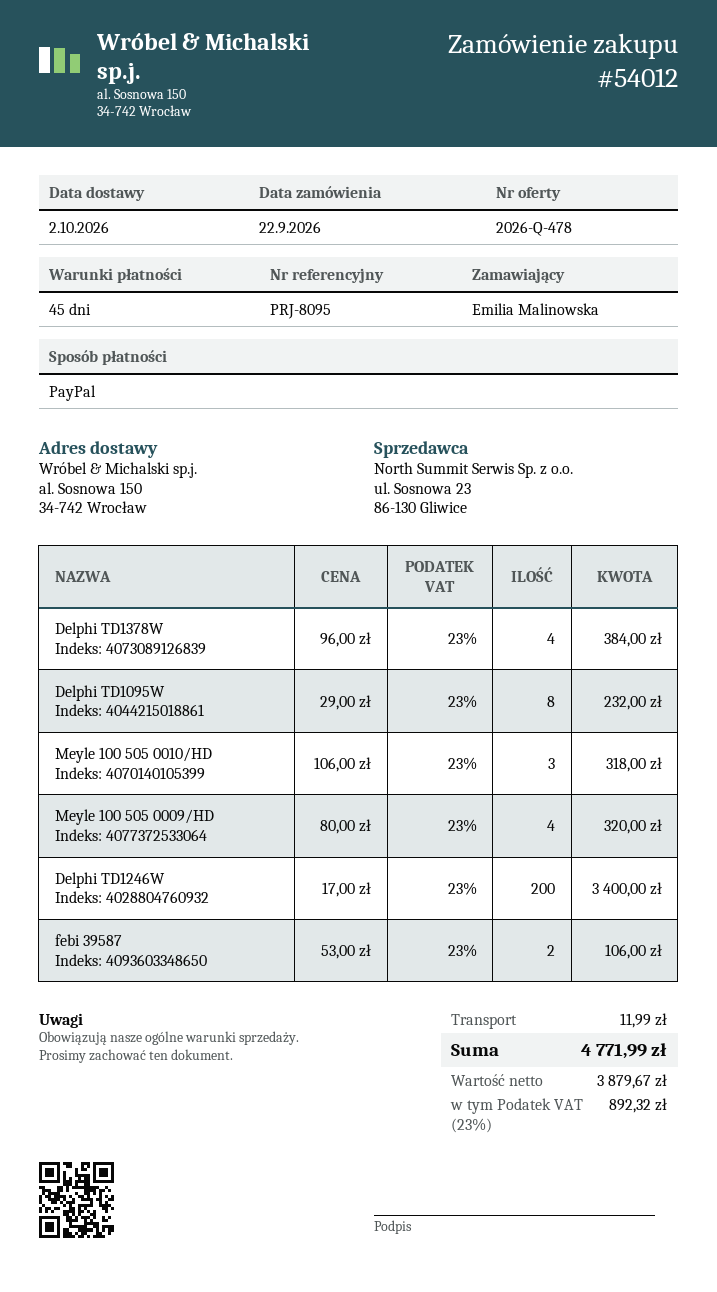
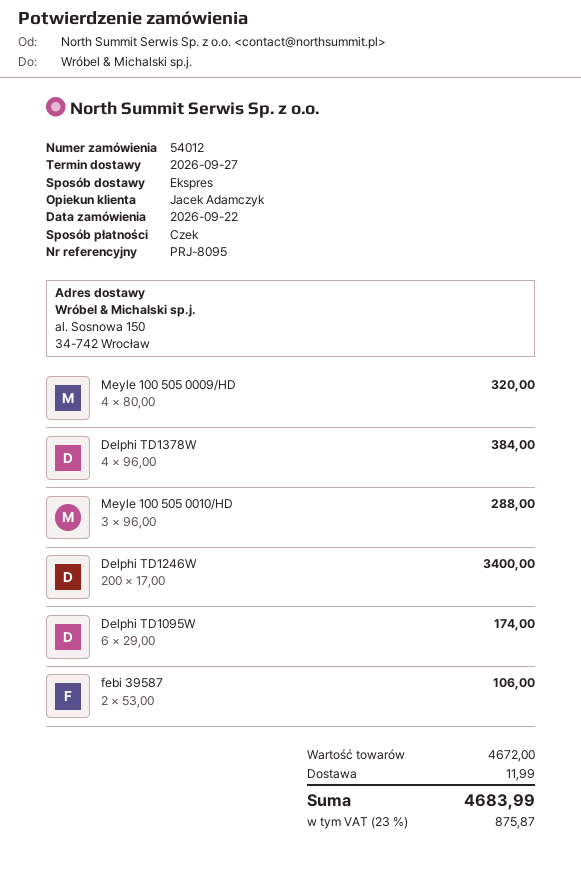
delivery date: 2026-10-02 -> 2026-09-27
payment method: PayPal -> cheque
Delphi TD1095W: 8 x 29.00 = 232.00 -> 6 x 29.00 = 174.00
Meyle 100 505 0010/HD: 3 x 106.00 = 318.00 -> 3 x 96.00 = 288.00
tax: 23% = 892.32 -> 23% = 875.87
total: 4771.99 -> 4683.99

